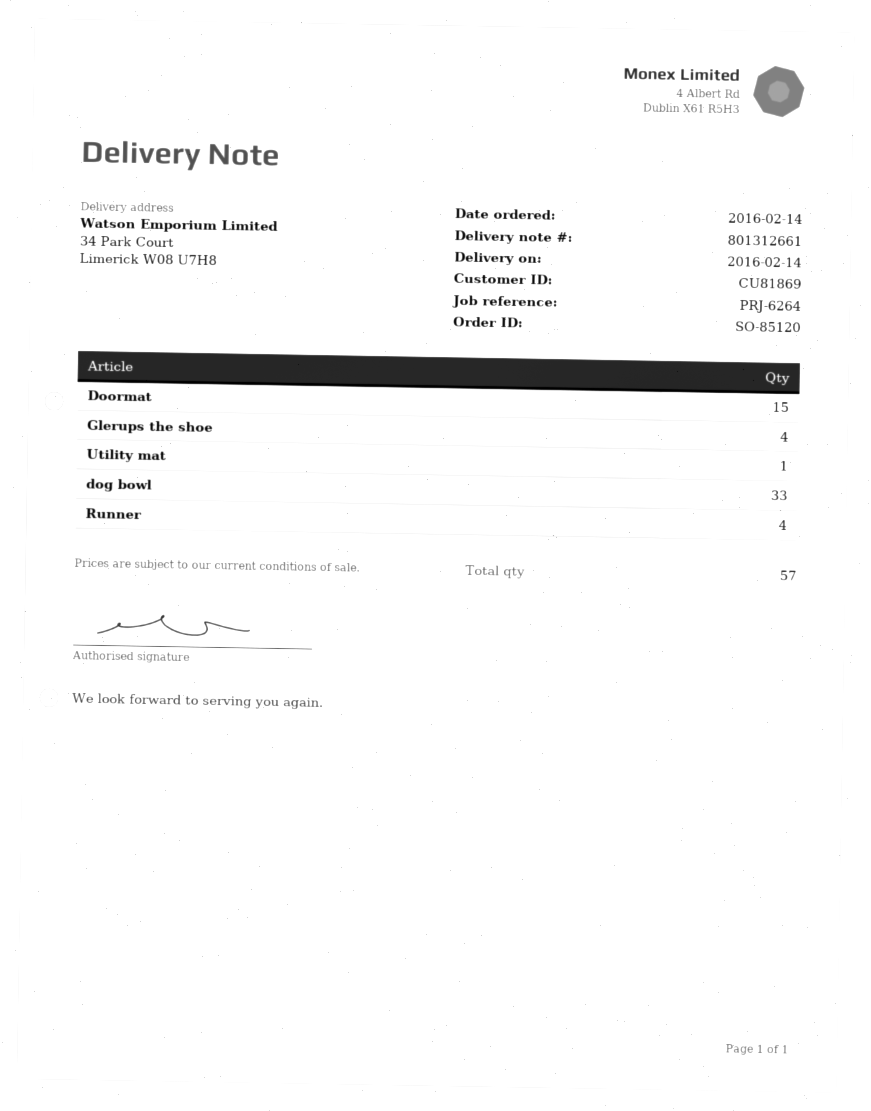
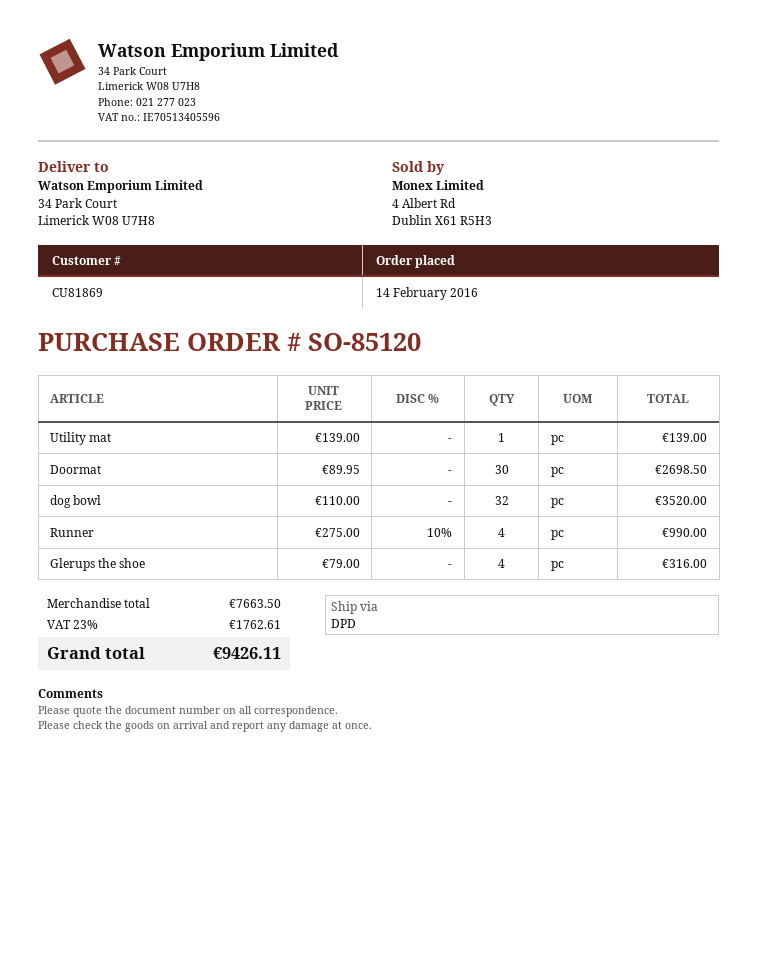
Doormat: 15 -> 30
dog bowl: 33 -> 32

